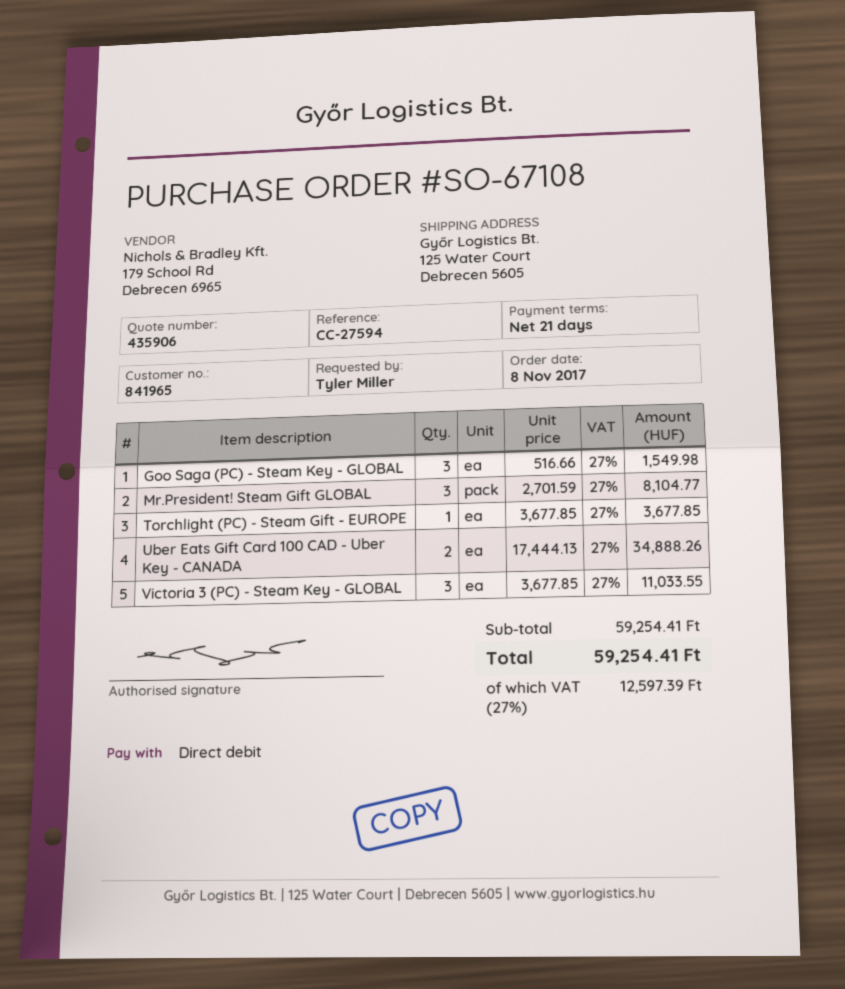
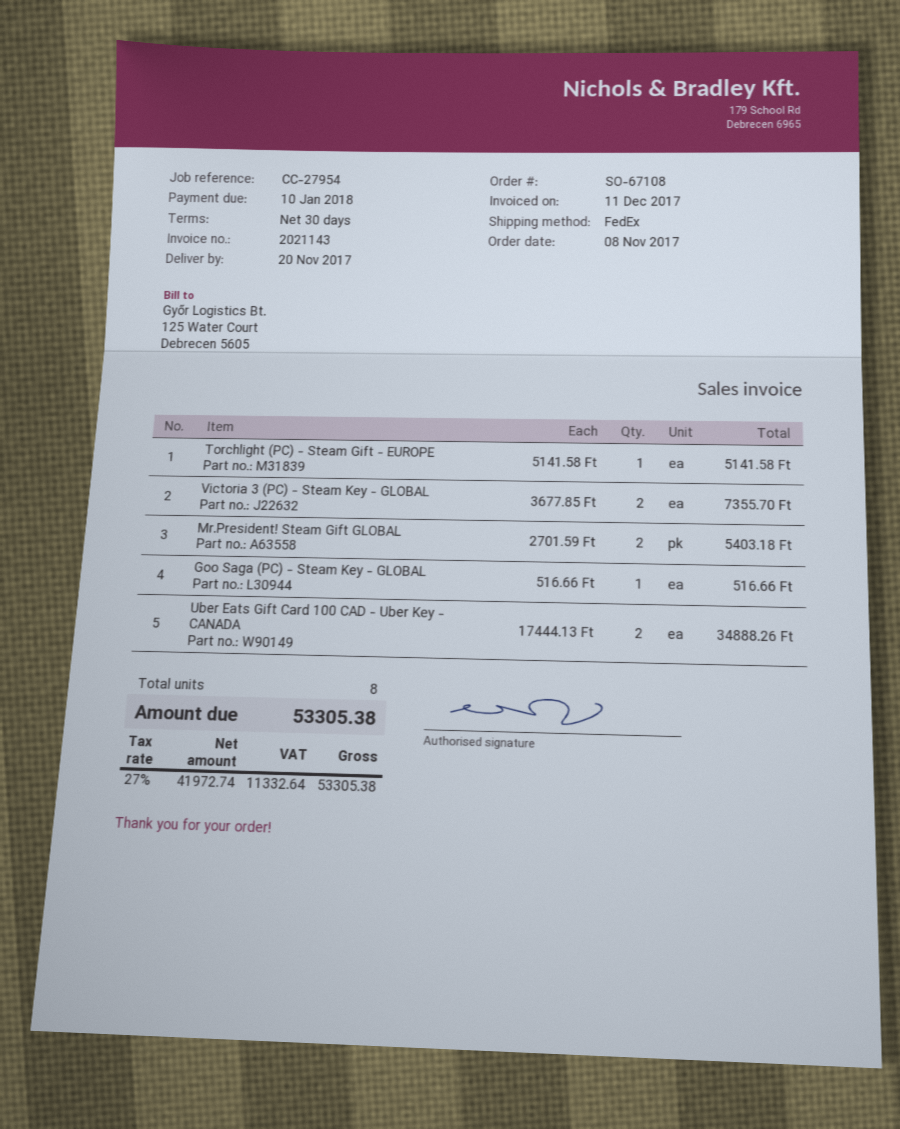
payment terms: 21 days -> 30 days
reference: CC-27594 -> CC-27954
Goo Saga (PC) - Steam Key - GLOBAL: 3 x 516.66 = 1549.98 -> 1 x 516.66 = 516.66
Mr.President! Steam Gift GLOBAL: 3 x 2701.59 = 8104.77 -> 2 x 2701.59 = 5403.18
Torchlight (PC) - Steam Gift - EUROPE: 1 x 3677.85 = 3677.85 -> 1 x 5141.58 = 5141.58
Victoria 3 (PC) - Steam Key - GLOBAL: 3 x 3677.85 = 11033.55 -> 2 x 3677.85 = 7355.70
tax: 27% = 12597.39 -> 27% = 11332.64
total: 59254.41 -> 53305.38

